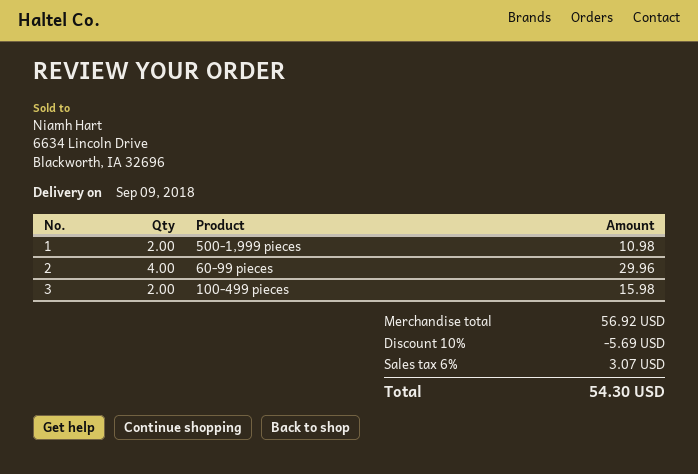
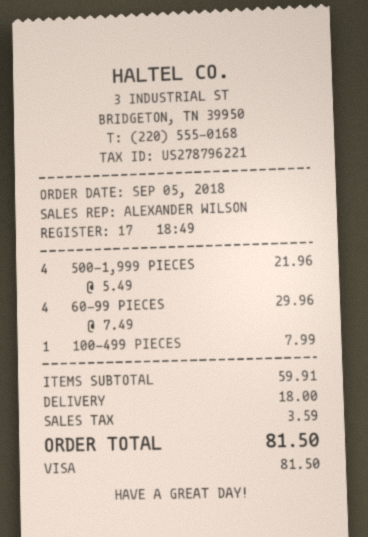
500-1,999 pieces: 2 for 10.98 -> 4 for 21.96
100-499 pieces: 2 for 15.98 -> 1 for 7.99
subtotal: 56.92 -> 59.91
discount: 10% = 5.69 -> none
shipping: none -> 18.00
tax: 3.07 -> 3.59
total: 54.30 -> 81.50

